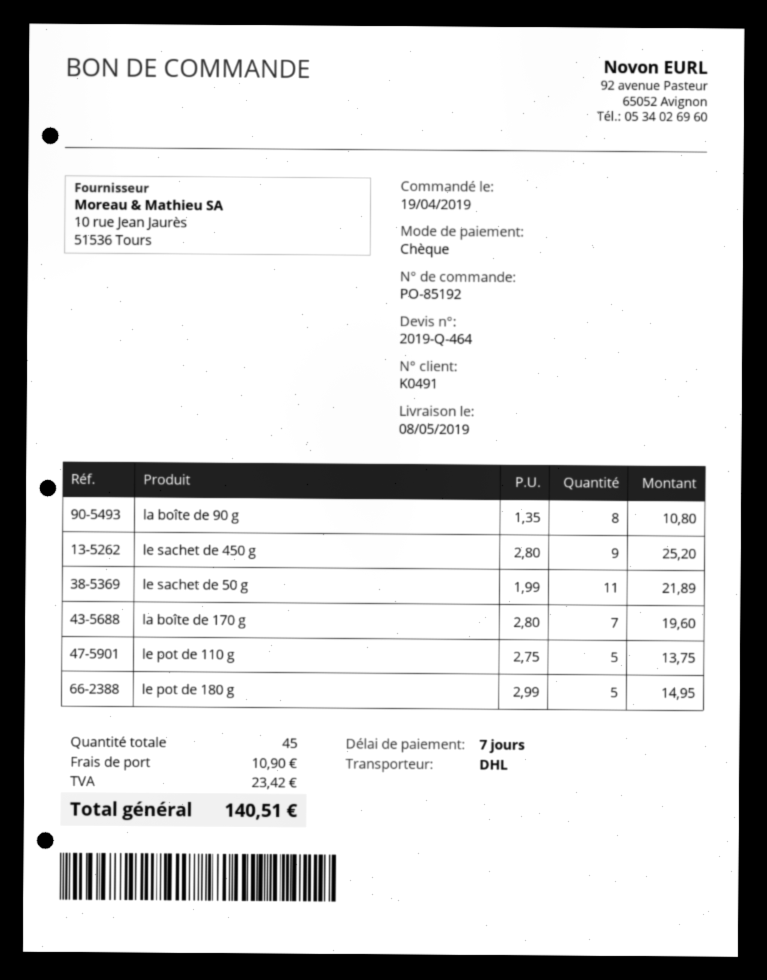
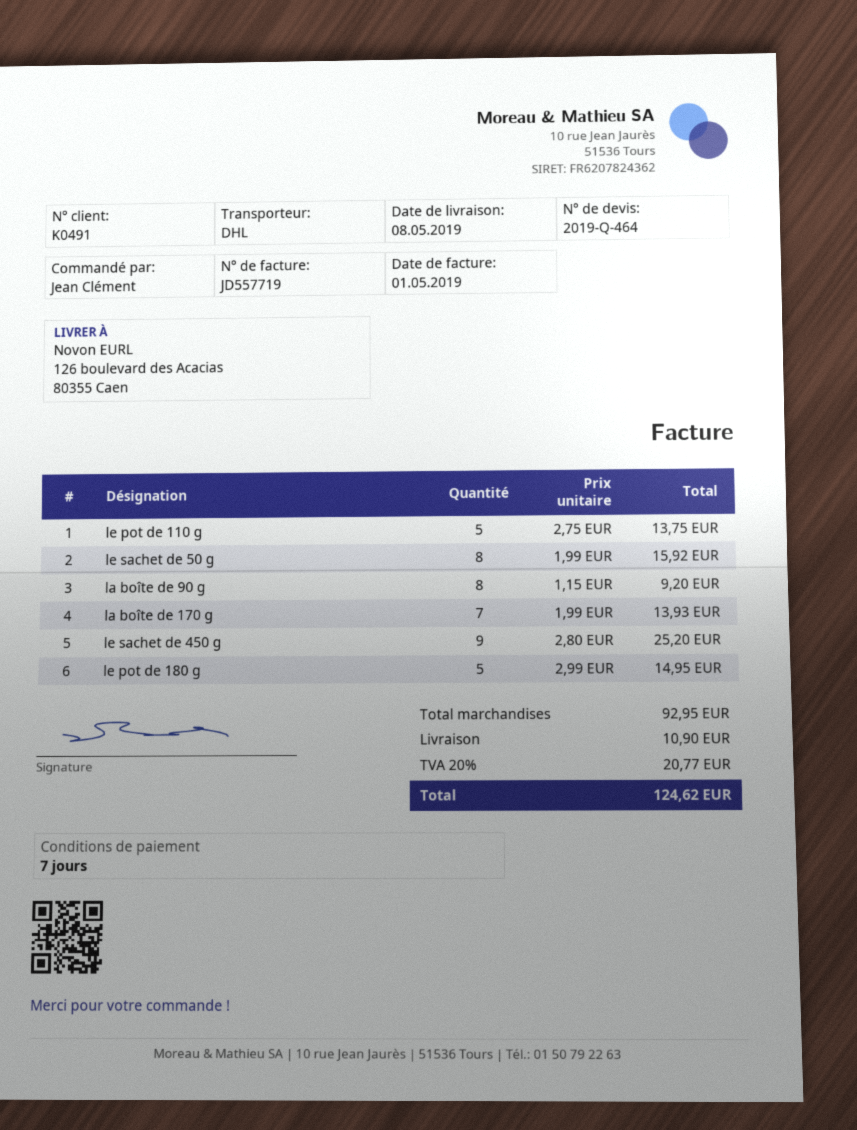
la boîte de 90 g: 8 x 1.35 = 10.80 -> 8 x 1.15 = 9.20
le sachet de 50 g: 11 x 1.99 = 21.89 -> 8 x 1.99 = 15.92
la boîte de 170 g: 7 x 2.80 = 19.60 -> 7 x 1.99 = 13.93
tax: 23.42 -> 20.77
total: 140.51 -> 124.62

